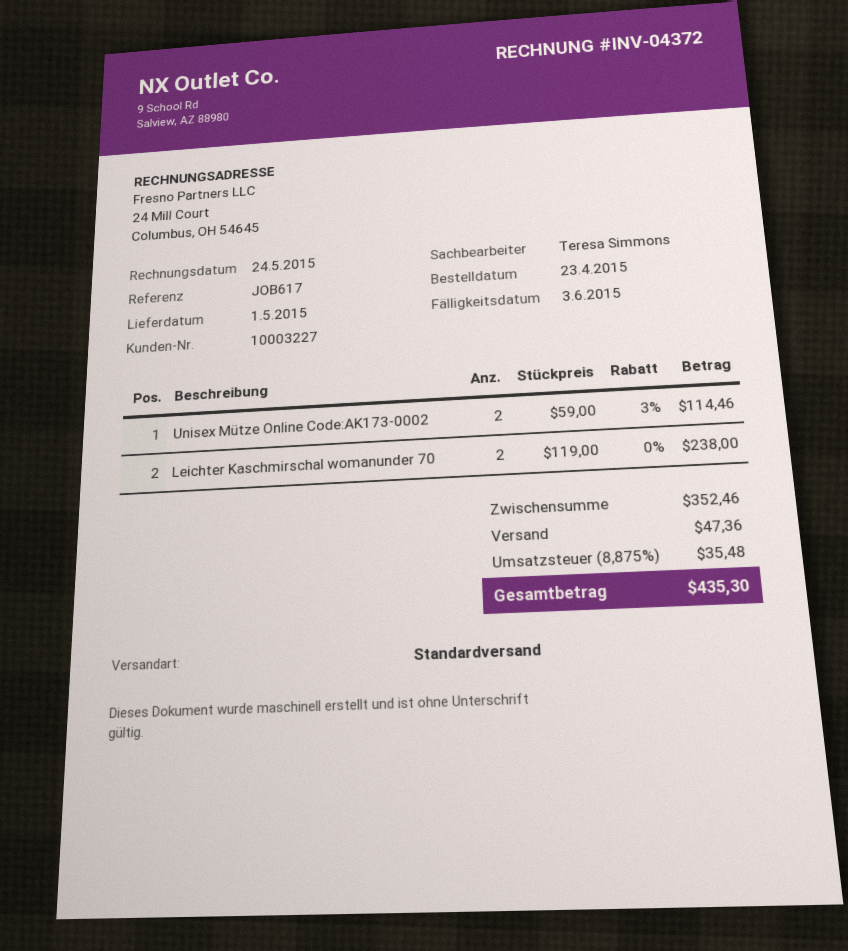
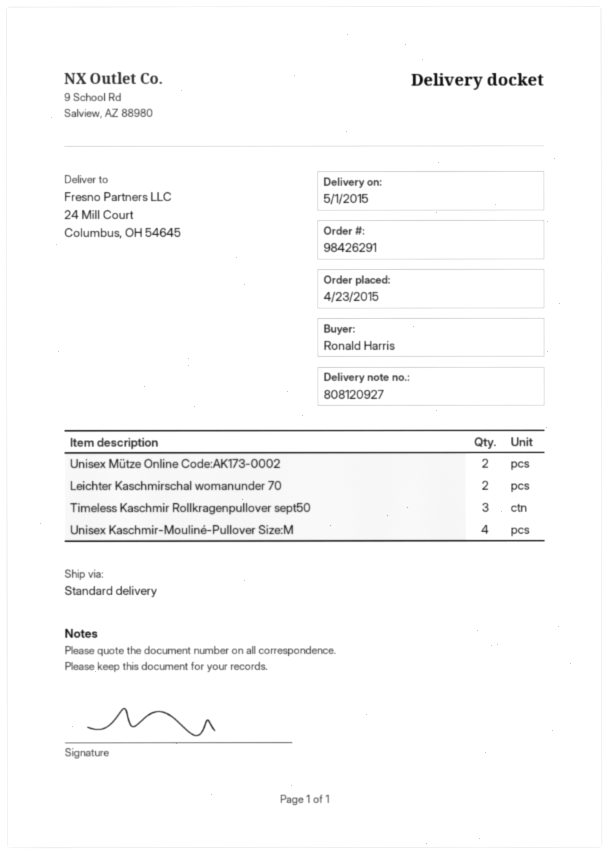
Timeless Kaschmir Rollkragenpullover sept50: none -> 3
Unisex Kaschmir-Mouliné-Pullover Size:M: none -> 4

